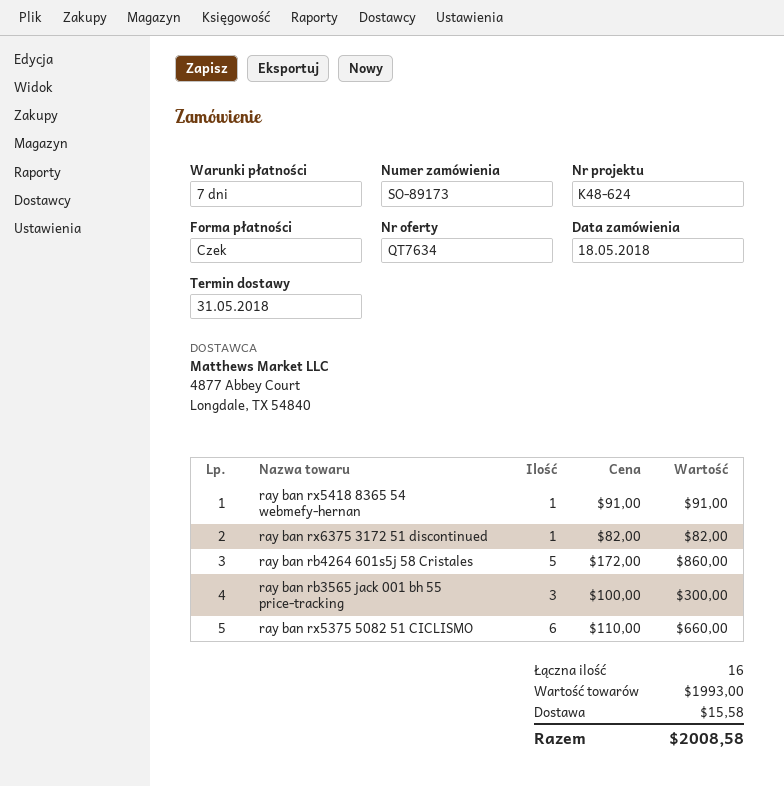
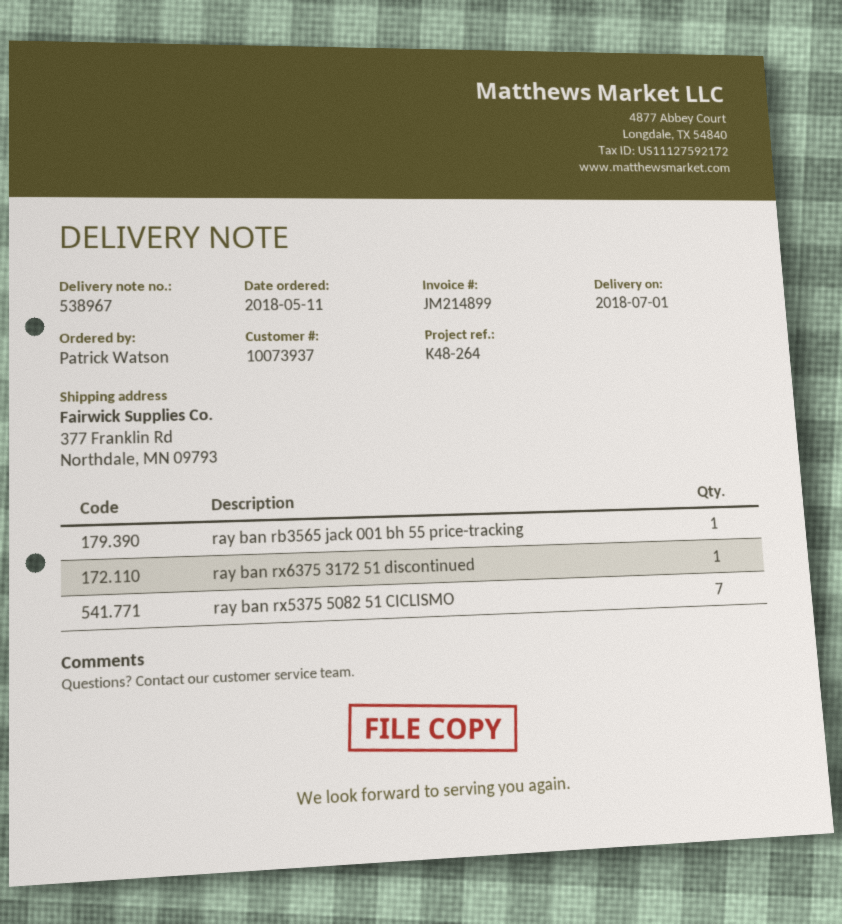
order date: 2018-05-18 -> 2018-05-11
delivery date: 2018-05-31 -> 2018-07-01
reference: K48-624 -> K48-264
ray ban rx5418 8365 54 webmefy-hernan: 1 -> none
ray ban rb4264 601s5j 58 Cristales: 5 -> none
ray ban rb3565 jack 001 bh 55 price-tracking: 3 -> 1
ray ban rx5375 5082 51 CICLISMO: 6 -> 7

